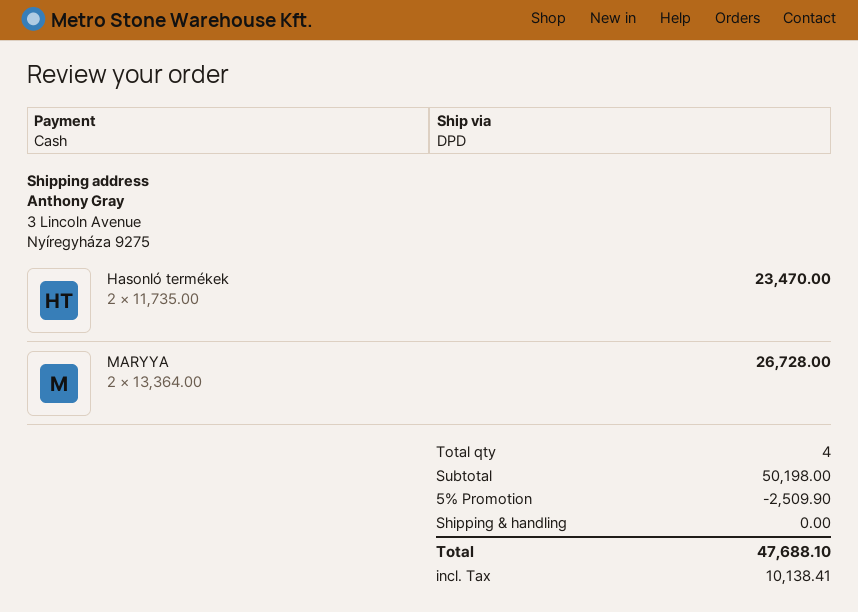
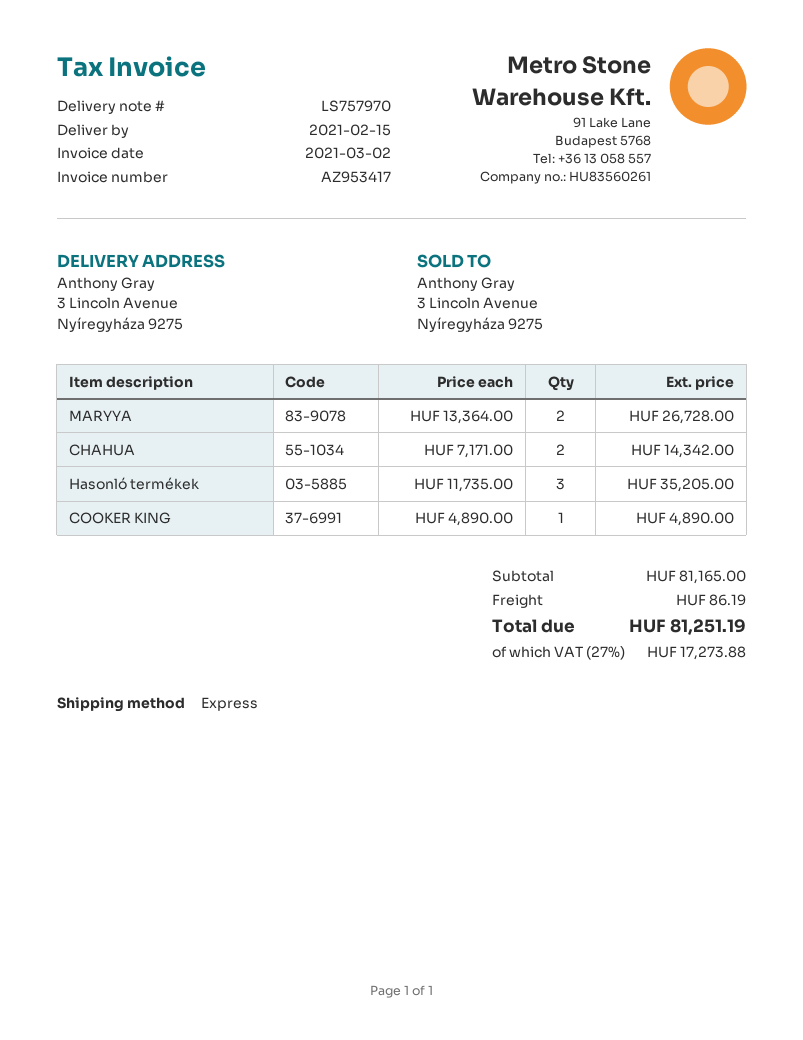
shipping method: DPD -> express
Hasonló termékek: 2 x 11735.00 = 23470.00 -> 3 x 11735.00 = 35205.00
CHAHUA: none -> 2 x 7171.00 = 14342.00
COOKER KING: none -> 1 x 4890.00 = 4890.00
subtotal: 50198.00 -> 81165.00
discount: 5% = 2509.90 -> none
shipping: 0.00 -> 86.19
tax: 10138.41 -> 17273.88
total: 47688.10 -> 81251.19

